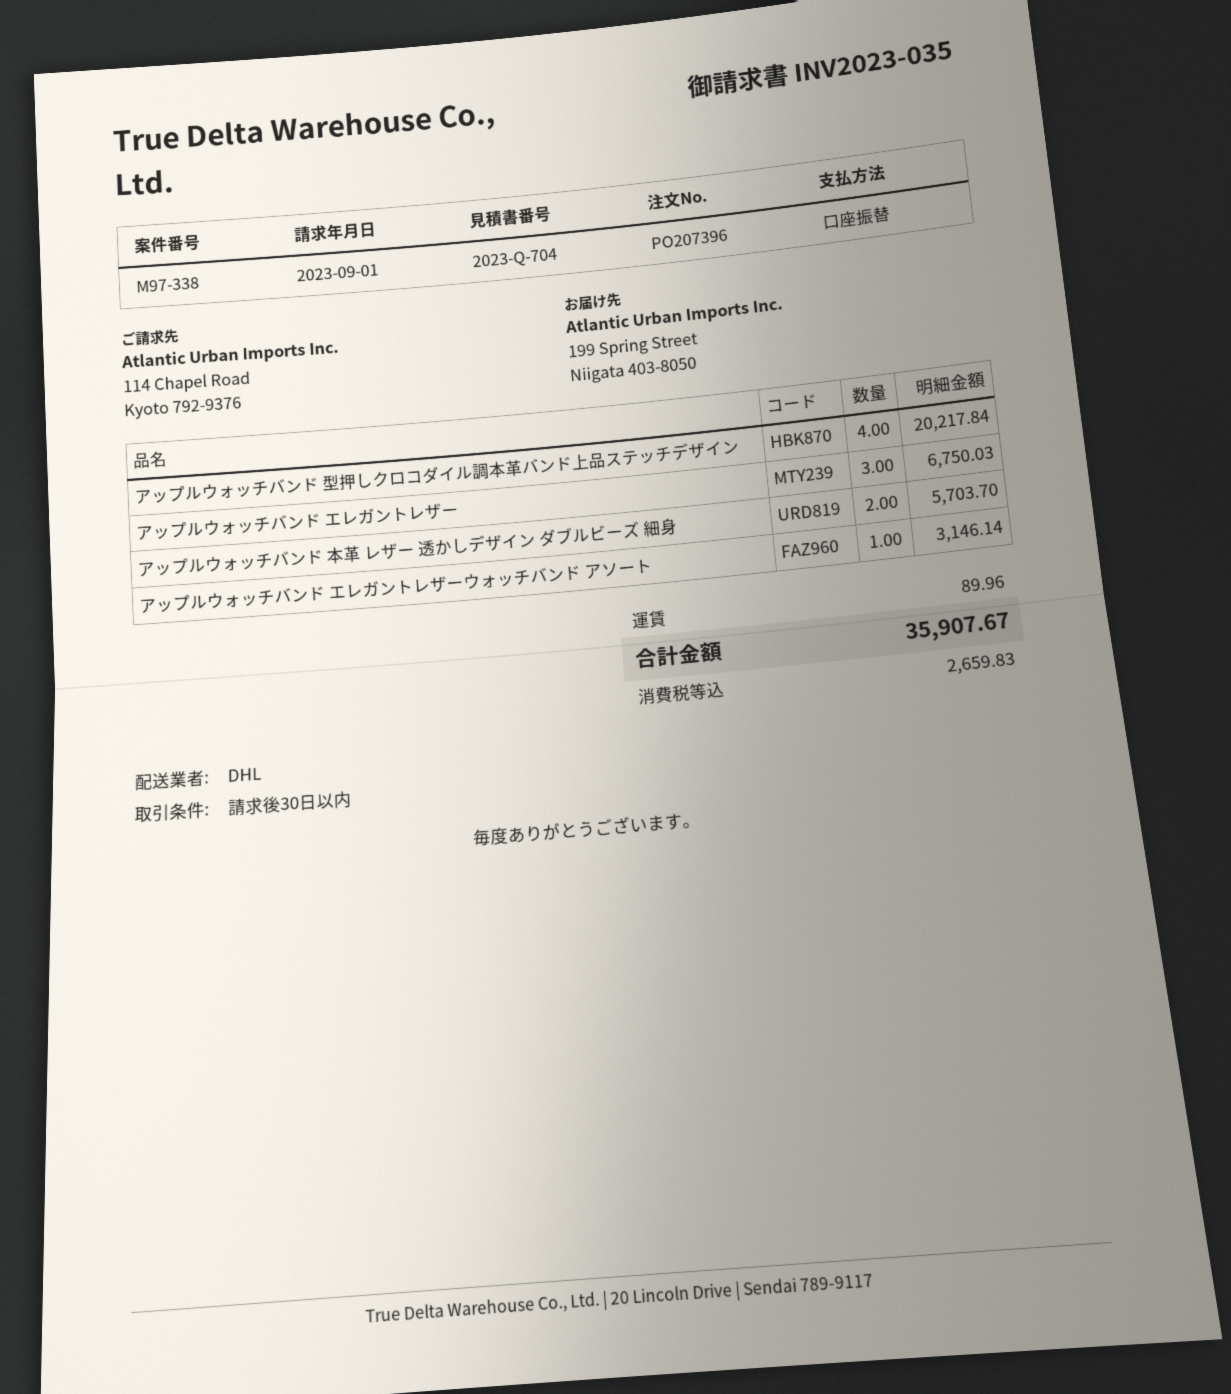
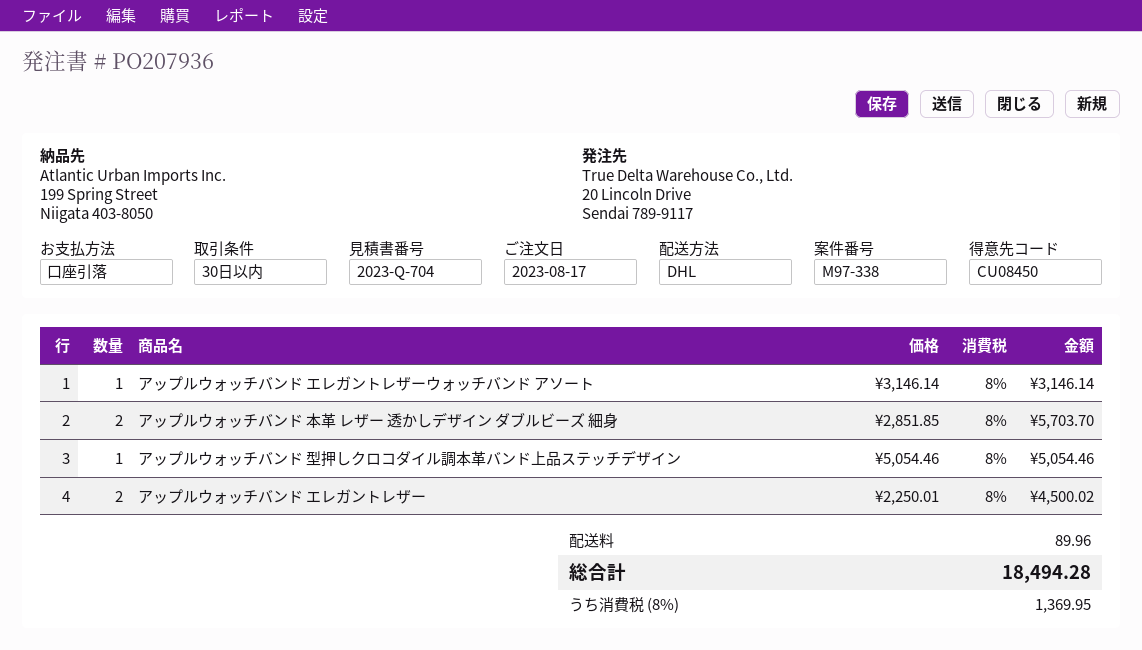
order number: PO207396 -> PO207936
アップルウォッチバンド 型押しクロコダイル調本革バンド上品ステッチデザイン: 4 for 20217.84 -> 1 for 5054.46
アップルウォッチバンド エレガントレザー: 3 for 6750.03 -> 2 for 4500.02
tax: 2659.83 -> 1369.95
total: 35907.67 -> 18494.28

